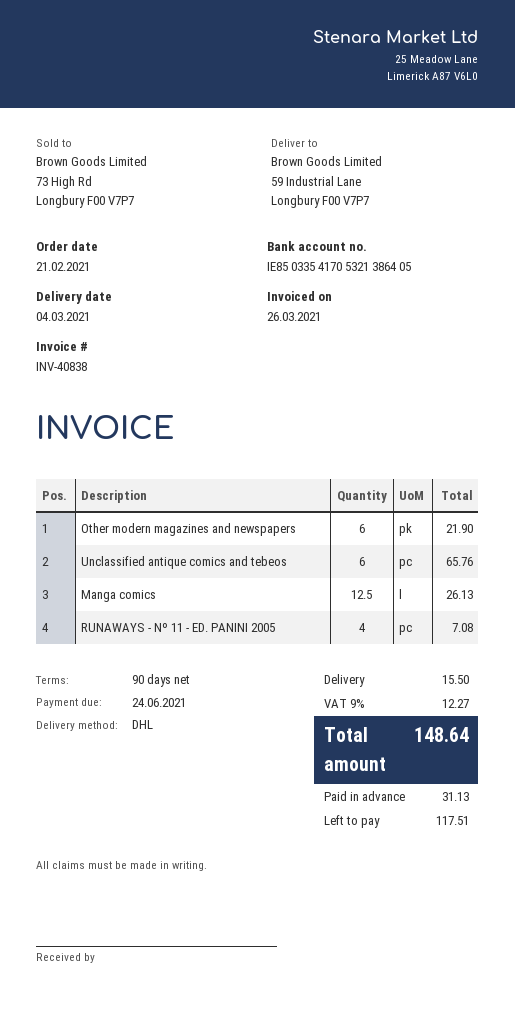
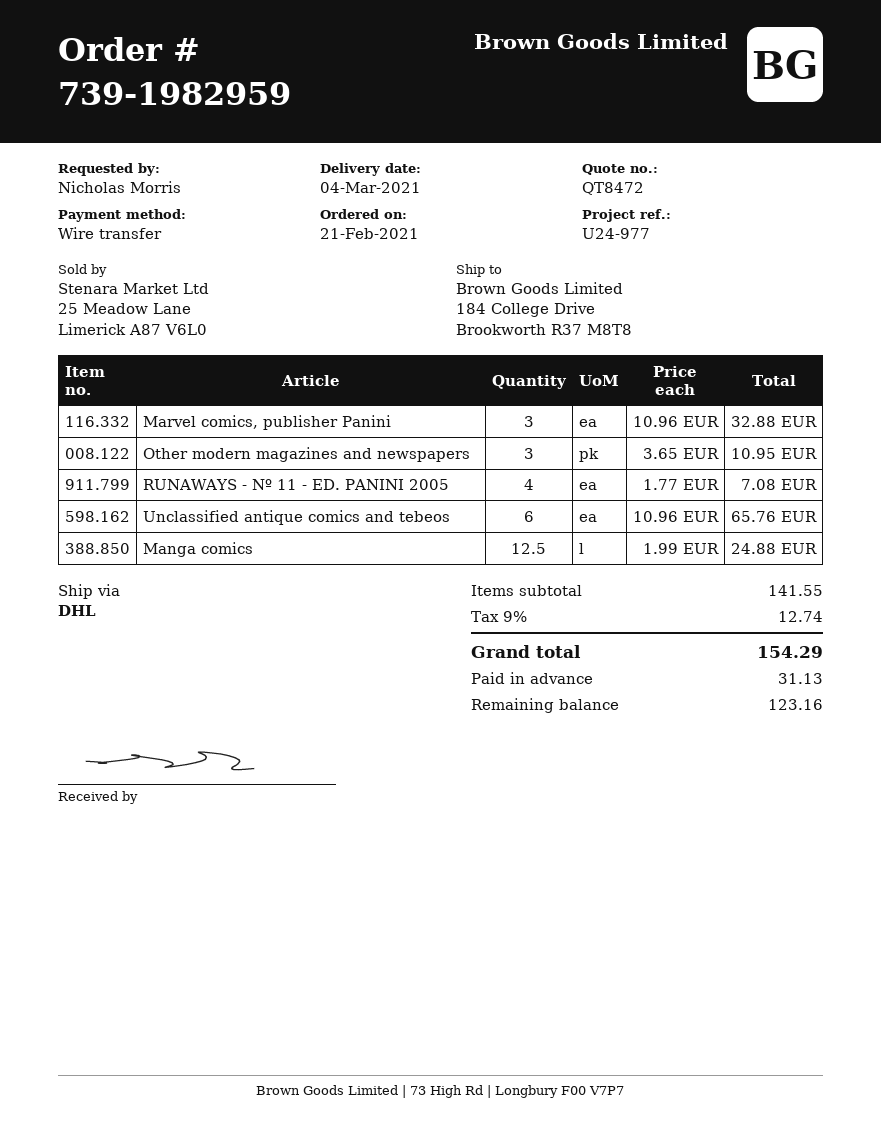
ship to: 59 Industrial Lane, Longbury F00 V7P7 -> 184 College Drive, Brookworth R37 M8T8
Other modern magazines and newspapers: 6 for 21.90 -> 3 for 10.95
Manga comics: 12.5 for 26.13 -> 12.5 for 24.88
Marvel comics, publisher Panini: none -> 3 for 32.88
shipping: 15.50 -> none
tax: 9% = 12.27 -> 9% = 12.74
total: 148.64 -> 154.29
balance: 117.51 -> 123.16

